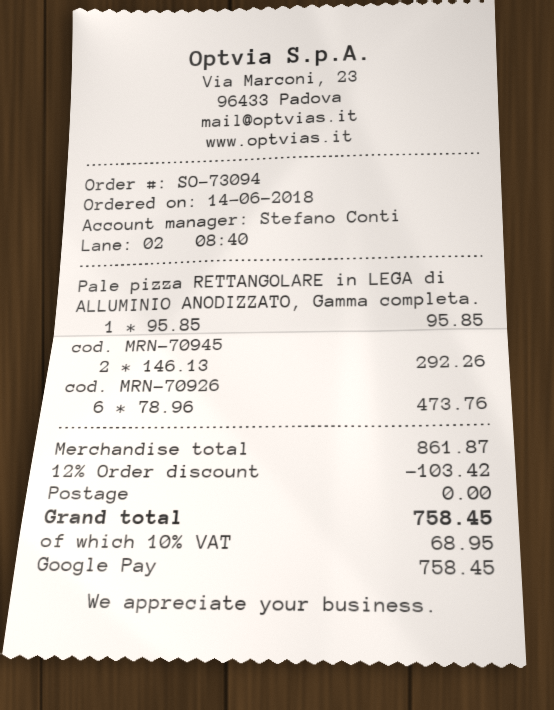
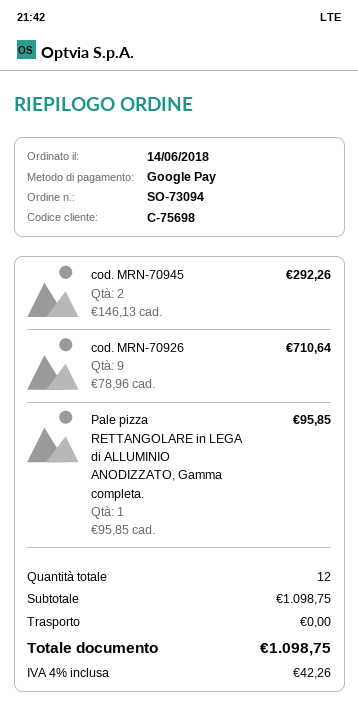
cod. MRN-70926: 6 x 78.96 = 473.76 -> 9 x 78.96 = 710.64
subtotal: 861.87 -> 1098.75
discount: 12% = 103.42 -> none
tax: 10% = 68.95 -> 4% = 42.26
total: 758.45 -> 1098.75

